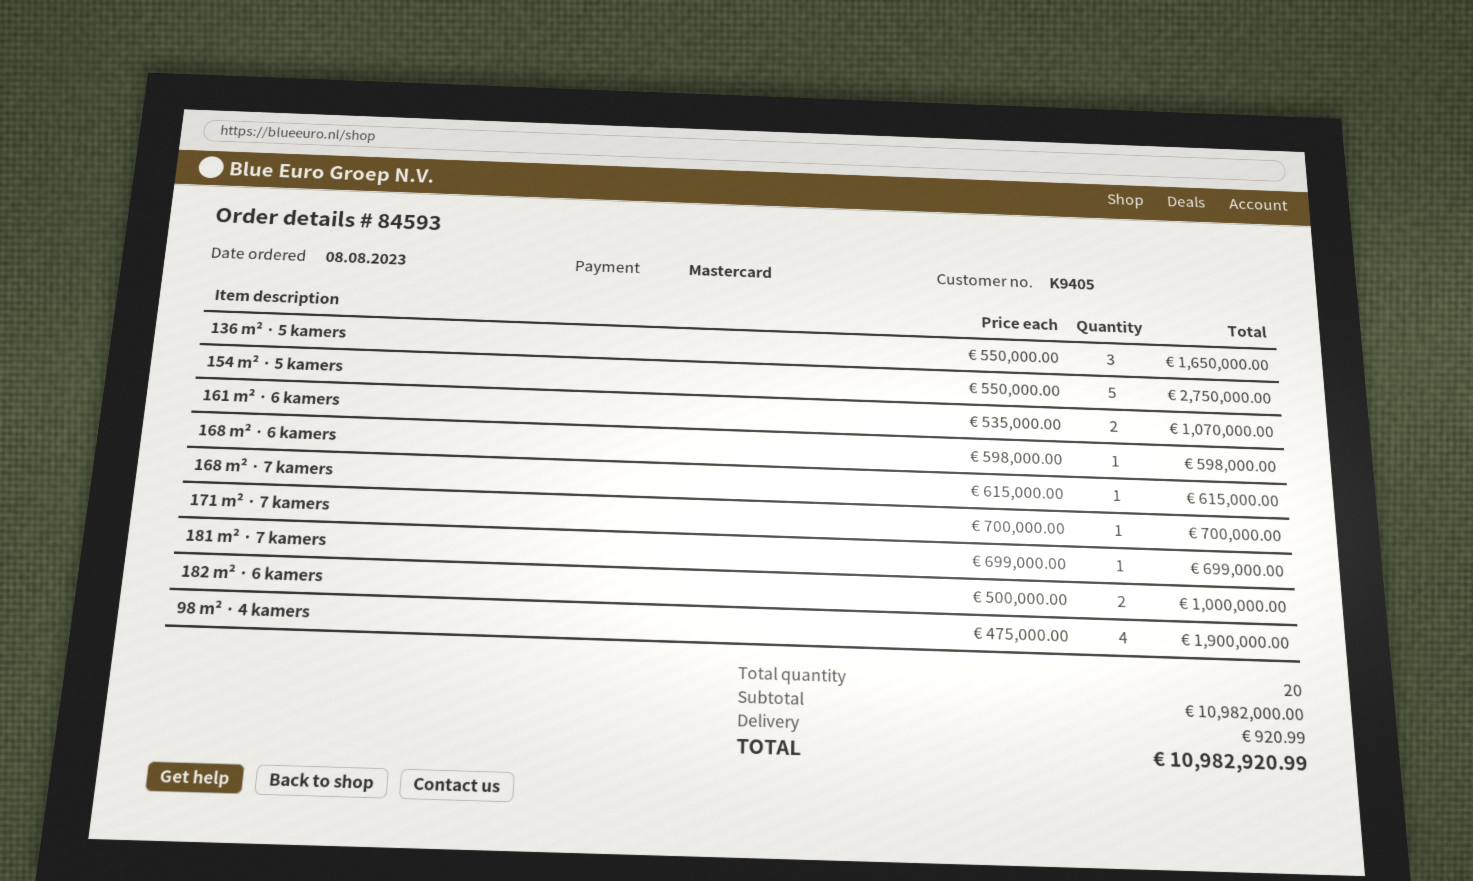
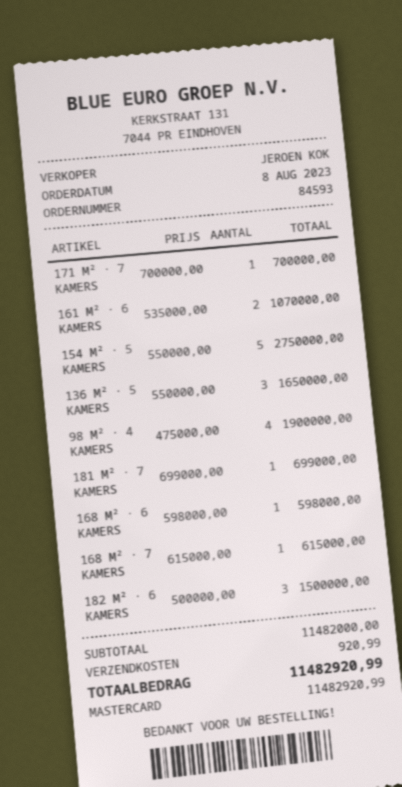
182 m² · 6 kamers: 2 x 500000.00 = 1000000.00 -> 3 x 500000.00 = 1500000.00
subtotal: 10982000.00 -> 11482000.00
total: 10982920.99 -> 11482920.99

